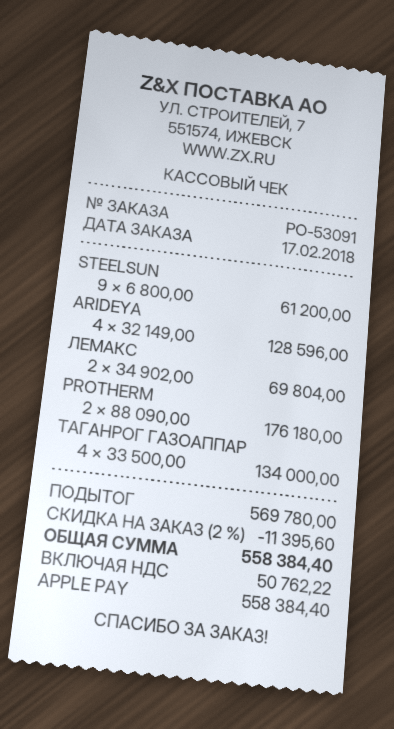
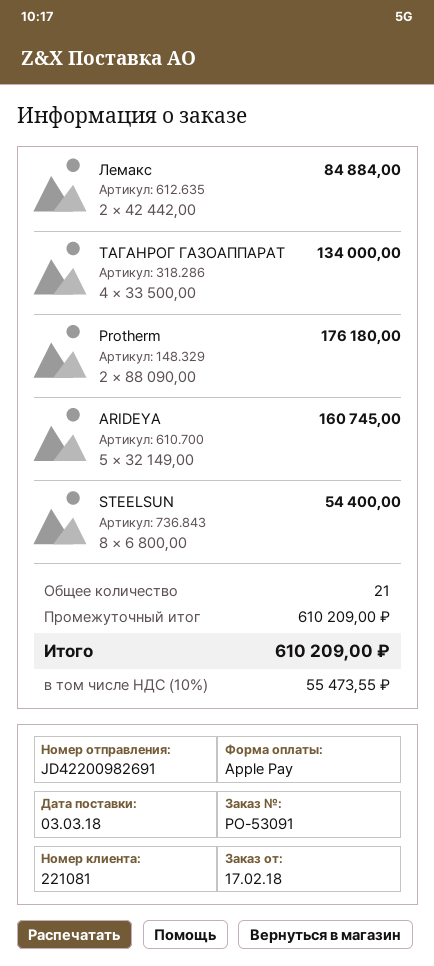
STEELSUN: 9 x 6800.00 = 61200.00 -> 8 x 6800.00 = 54400.00
ARIDEYA: 4 x 32149.00 = 128596.00 -> 5 x 32149.00 = 160745.00
ЛЕМАКС: 2 x 34902.00 = 69804.00 -> 2 x 42442.00 = 84884.00
subtotal: 569780.00 -> 610209.00
discount: 2% = 11395.60 -> none
tax: 50762.22 -> 55473.55
total: 558384.40 -> 610209.00

